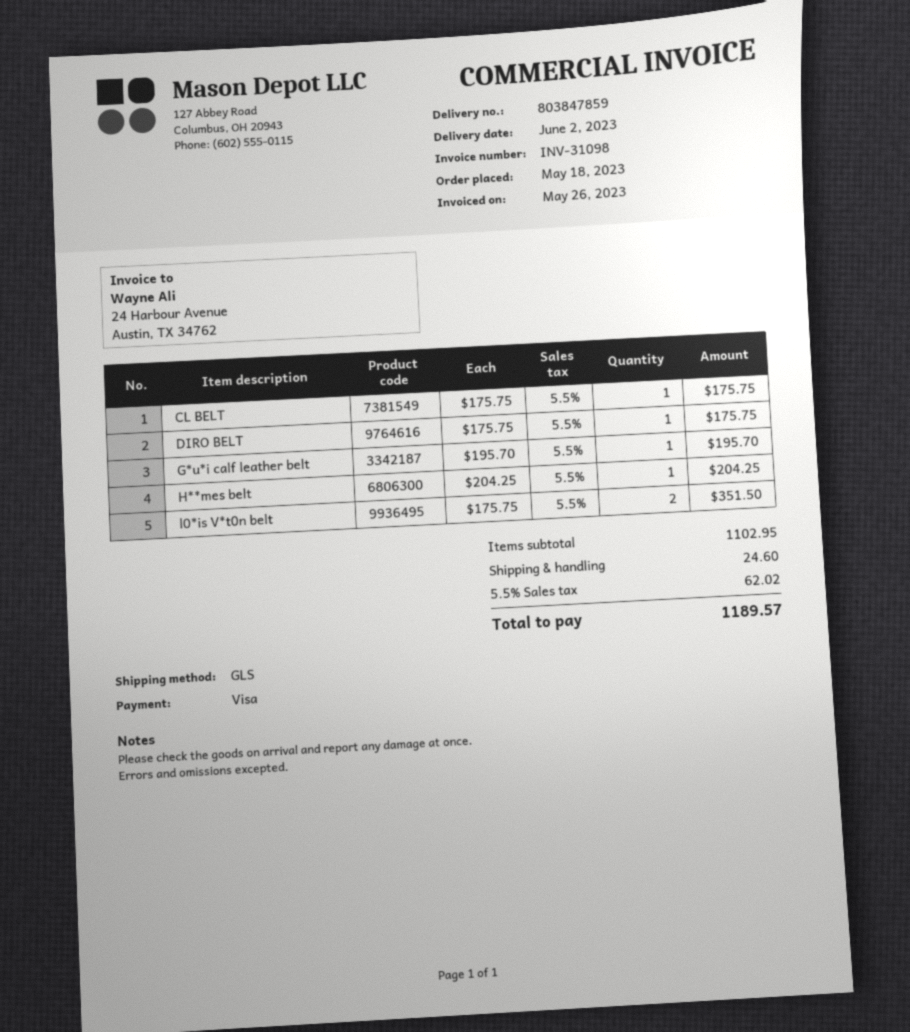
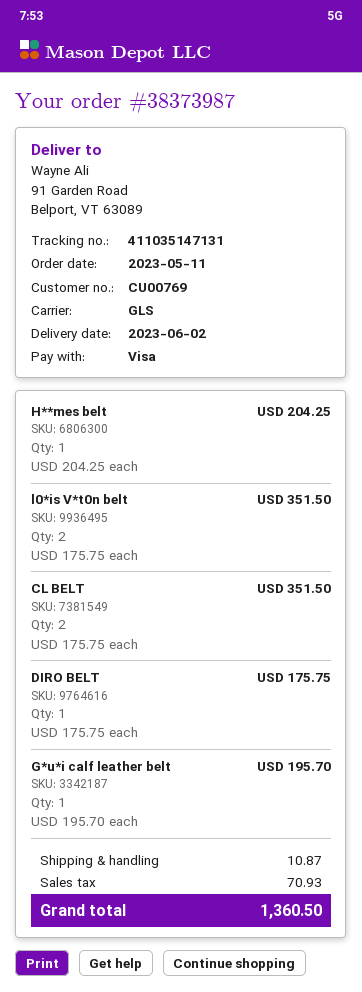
order date: 2023-05-18 -> 2023-05-11
CL BELT: 1 x 175.75 = 175.75 -> 2 x 175.75 = 351.50
shipping: 24.60 -> 10.87
tax: 62.02 -> 70.93
total: 1189.57 -> 1360.50

